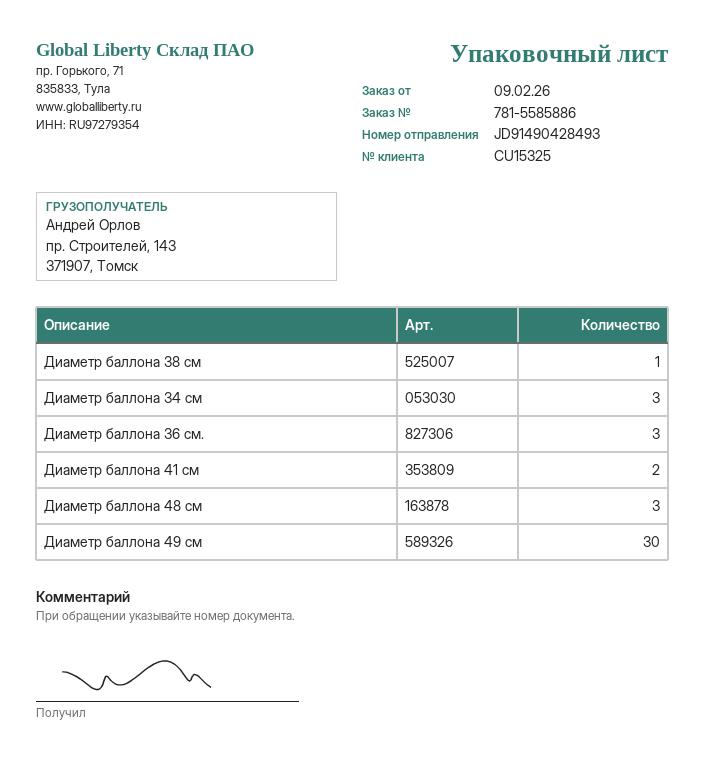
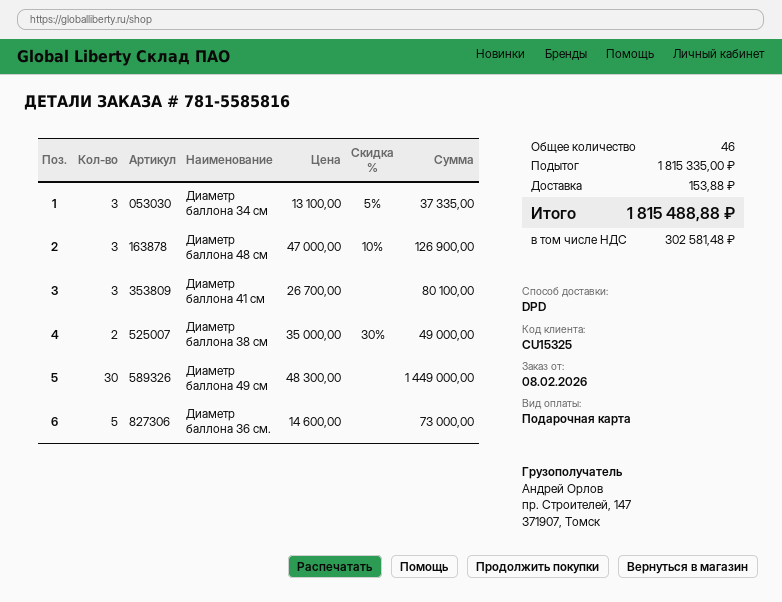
order number: 781-5585886 -> 781-5585816
order date: 2026-02-09 -> 2026-02-08
ship to: пр. Строителей, 143, 371907, Томск -> пр. Строителей, 147, 371907, Томск
Диаметр баллона 38 см: 1 -> 2
Диаметр баллона 36 см.: 3 -> 5
Диаметр баллона 41 см: 2 -> 3

